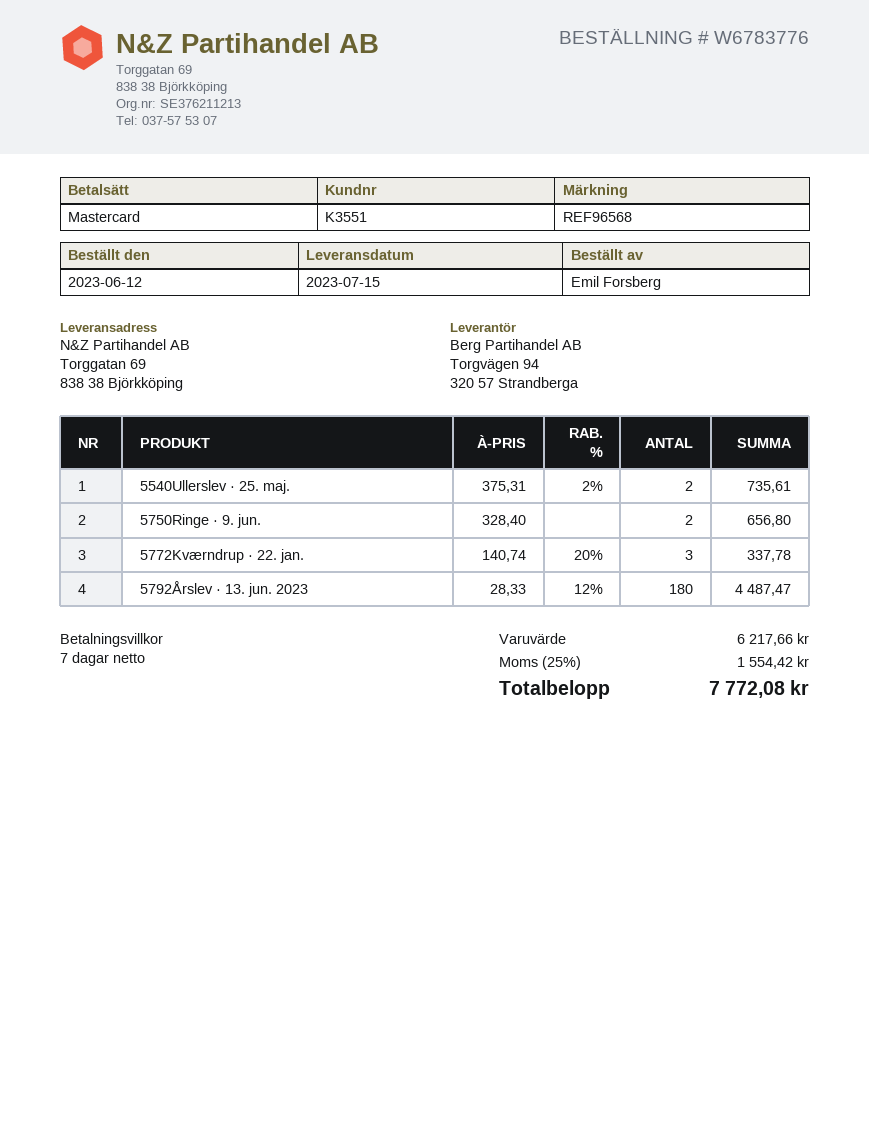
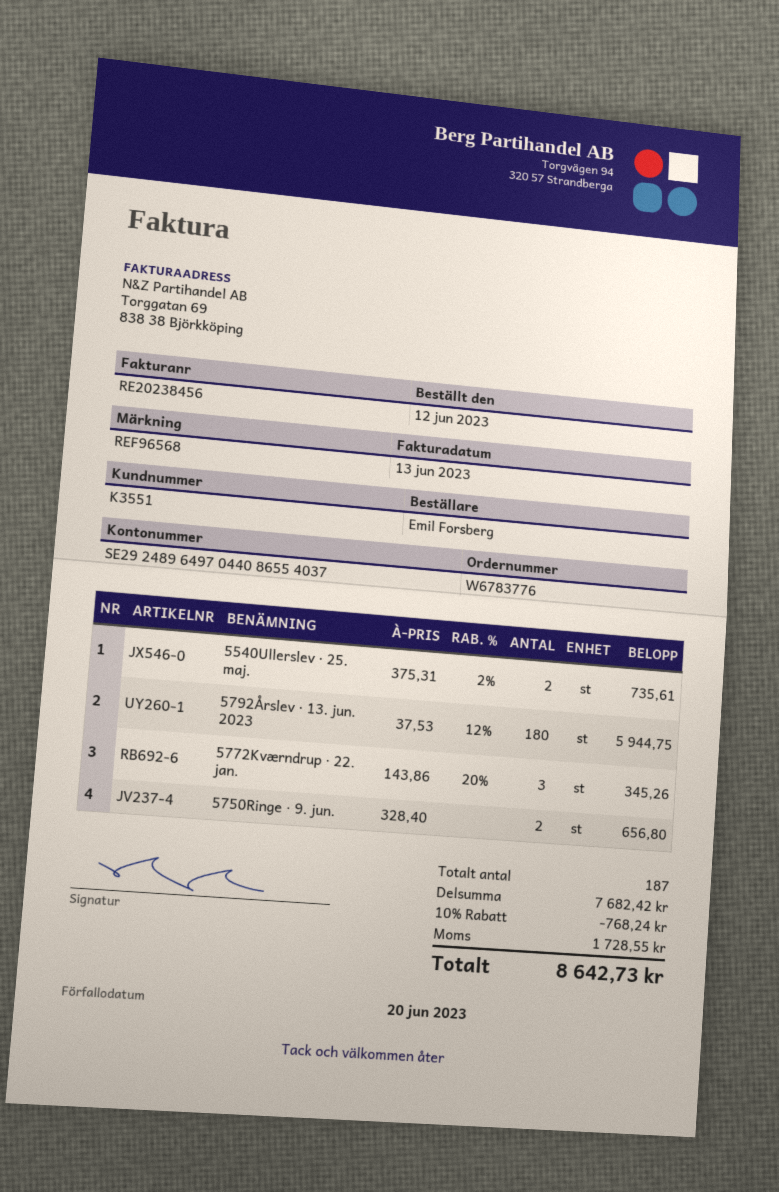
5772Kværndrup · 22. jan.: 3 x 140.74 - 20% = 337.78 -> 3 x 143.86 - 20% = 345.26
5792Årslev · 13. jun. 2023: 180 x 28.33 - 12% = 4487.47 -> 180 x 37.53 - 12% = 5944.75
subtotal: 6217.66 -> 7682.42
discount: none -> 10% = 768.24
tax: 1554.42 -> 1728.55
total: 7772.08 -> 8642.73

